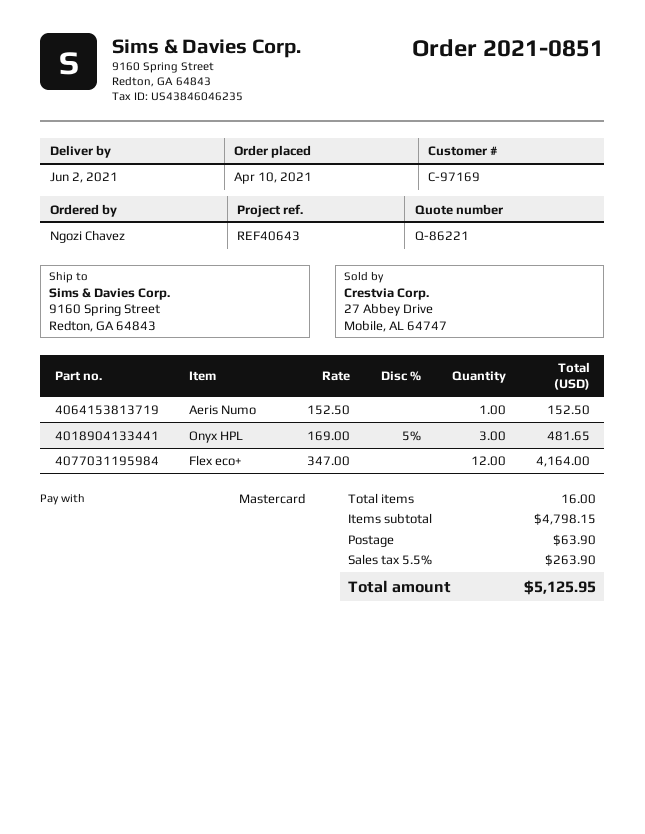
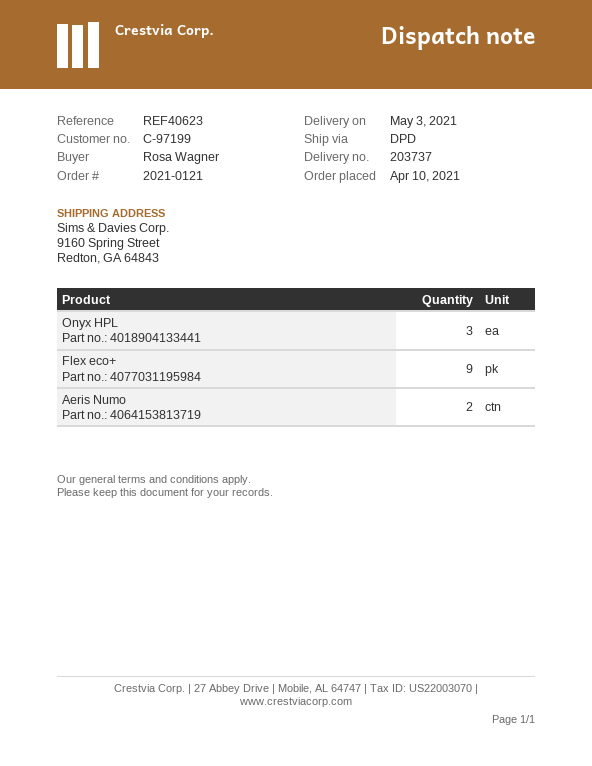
order number: 2021-0851 -> 2021-0121
delivery date: 2021-06-02 -> 2021-05-03
customer number: C-97169 -> C-97199
reference: REF40643 -> REF40623
ordered by: Ngozi Chavez -> Rosa Wagner
Aeris Numo: 1 -> 2
Flex eco+: 12 -> 9

